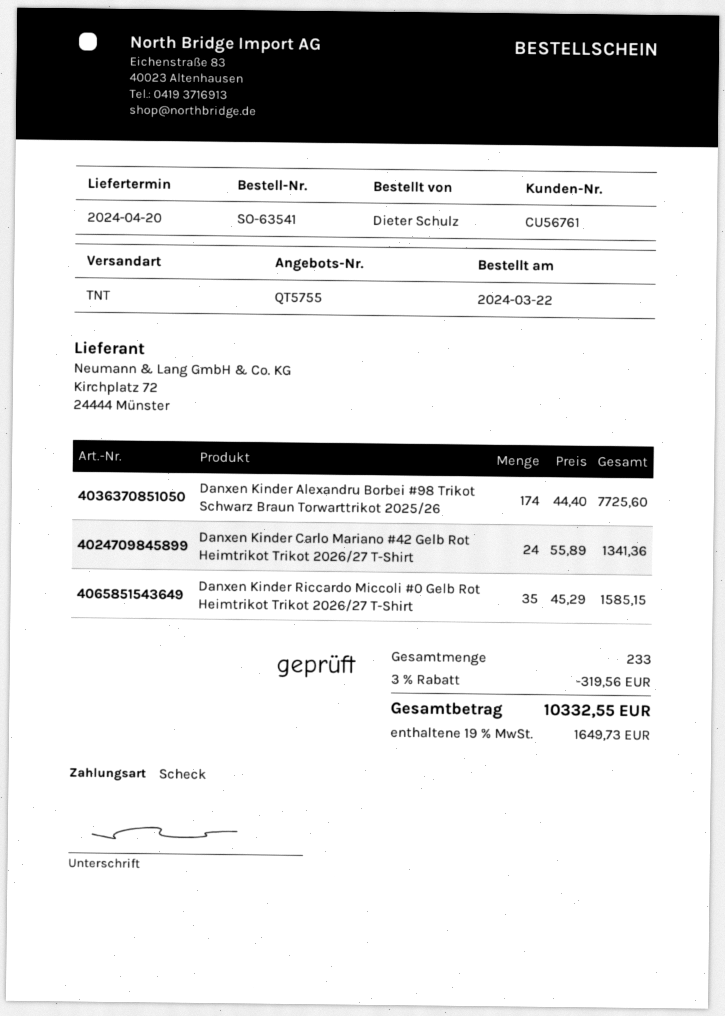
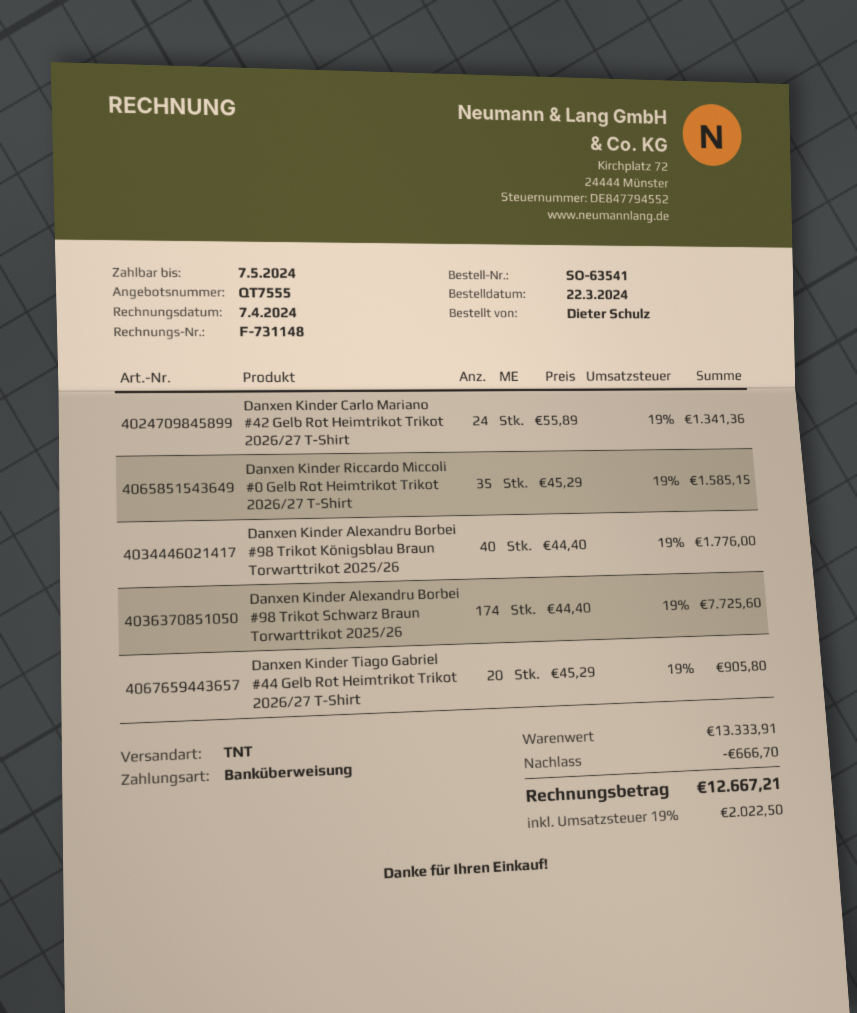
quote number: QT5755 -> QT7555
payment method: cheque -> bank transfer
Danxen Kinder Alexandru Borbei #98 Trikot Königsblau Braun Torwarttrikot 2025/26: none -> 40 x 44.40 = 1776.00
Danxen Kinder Tiago Gabriel #44 Gelb Rot Heimtrikot Trikot 2026/27 T-Shirt: none -> 20 x 45.29 = 905.80
discount: 319.56 -> 666.70
tax: 19% = 1649.73 -> 19% = 2022.50
total: 10332.55 -> 12667.21

